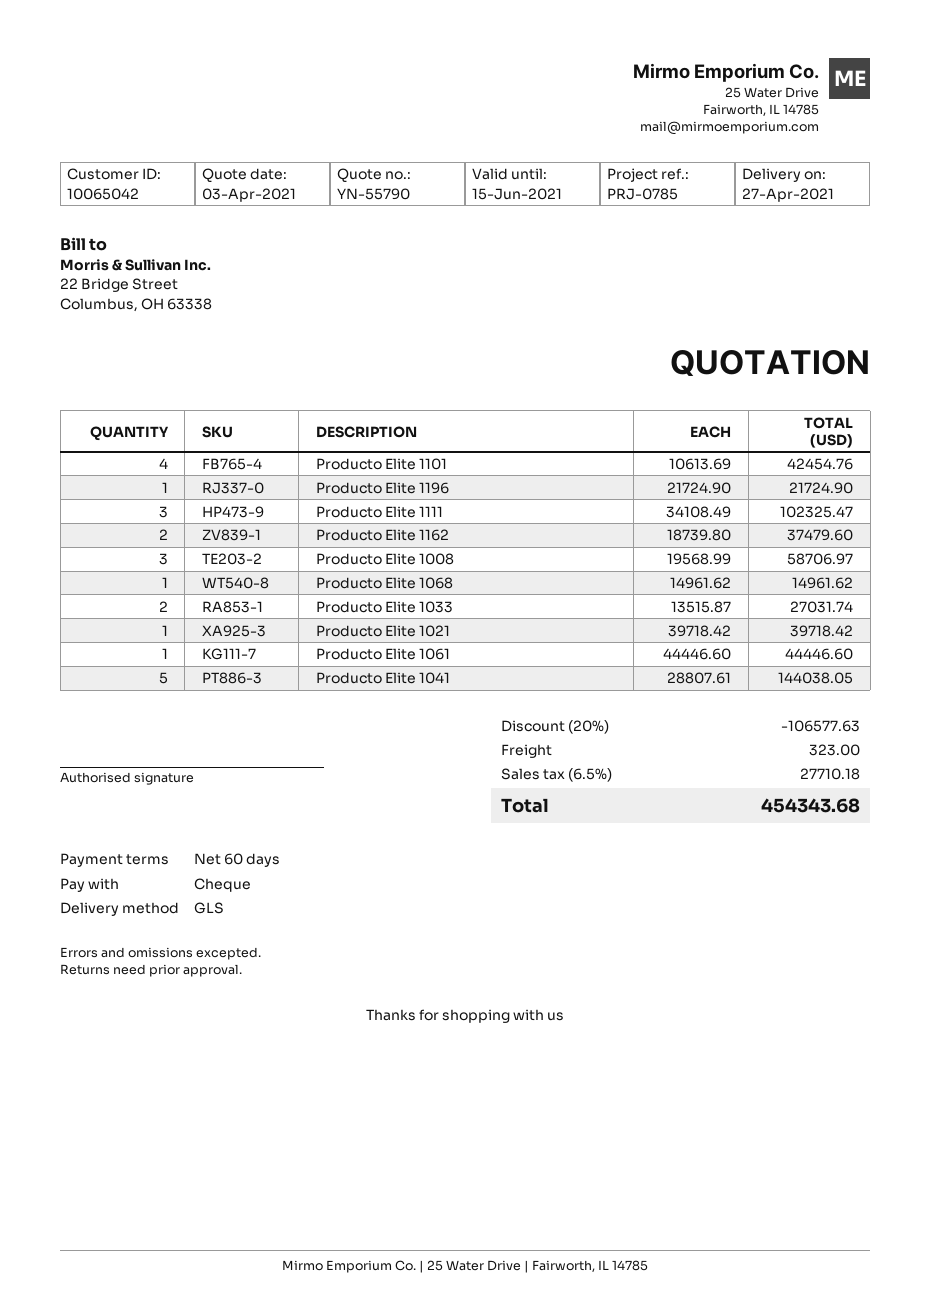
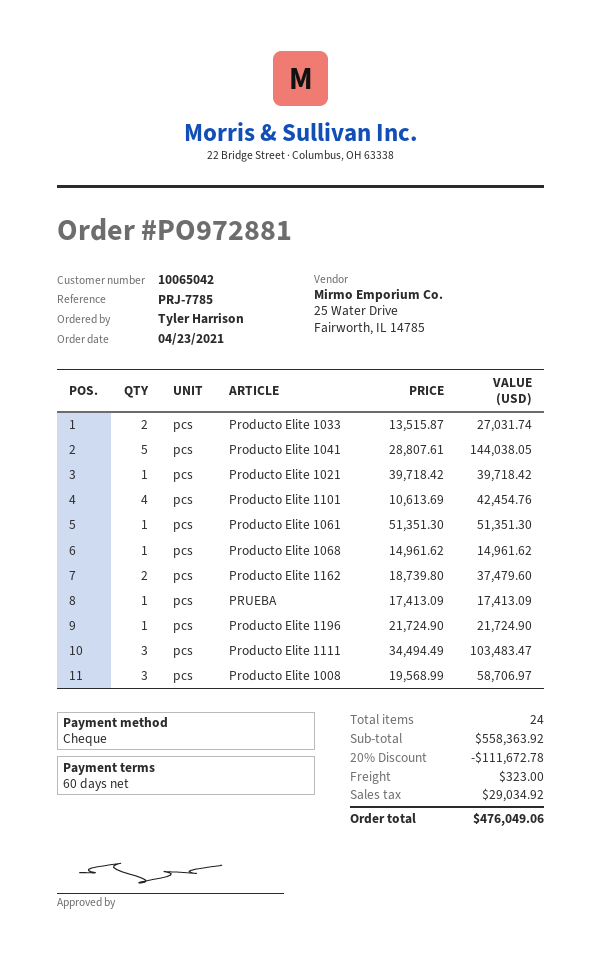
reference: PRJ-0785 -> PRJ-7785
Producto Elite 1111: 3 x 34108.49 = 102325.47 -> 3 x 34494.49 = 103483.47
Producto Elite 1061: 1 x 44446.60 = 44446.60 -> 1 x 51351.30 = 51351.30
PRUEBA: none -> 1 x 17413.09 = 17413.09
discount: 20% = 106577.63 -> 20% = 111672.78
tax: 27710.18 -> 29034.92
total: 454343.68 -> 476049.06

